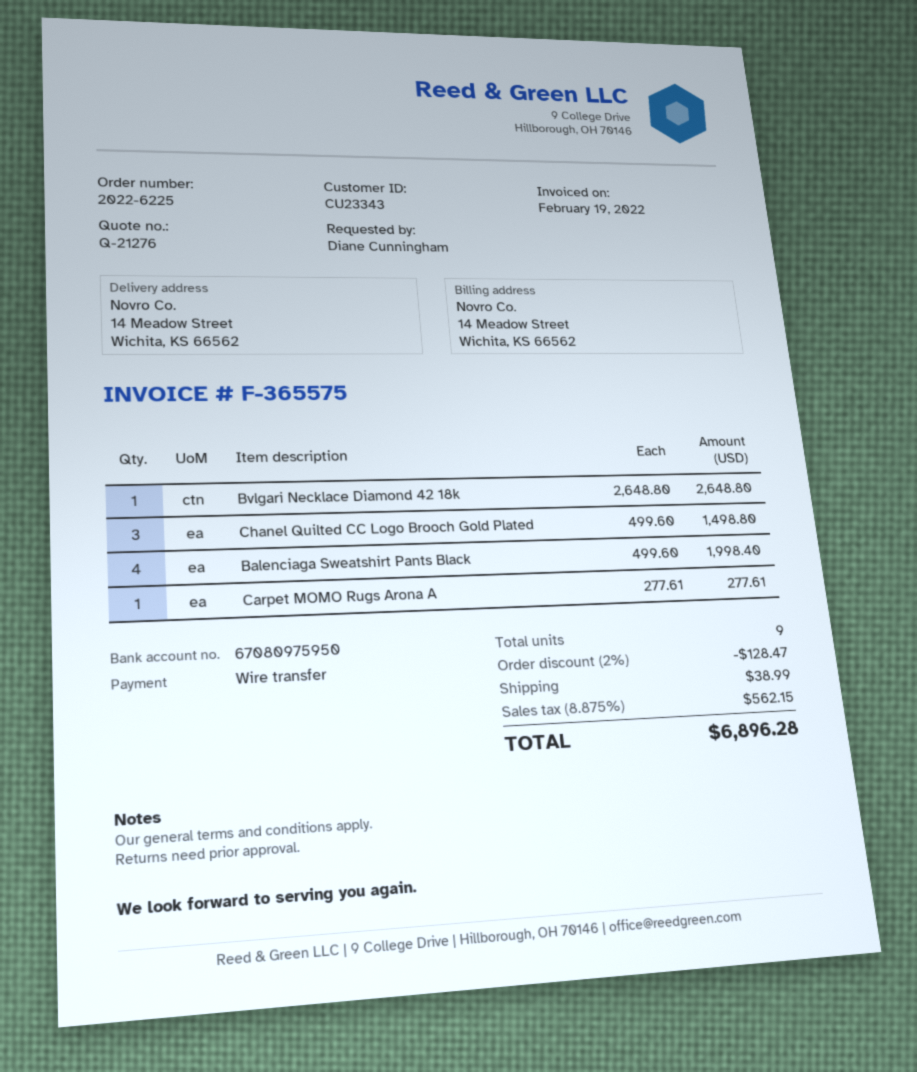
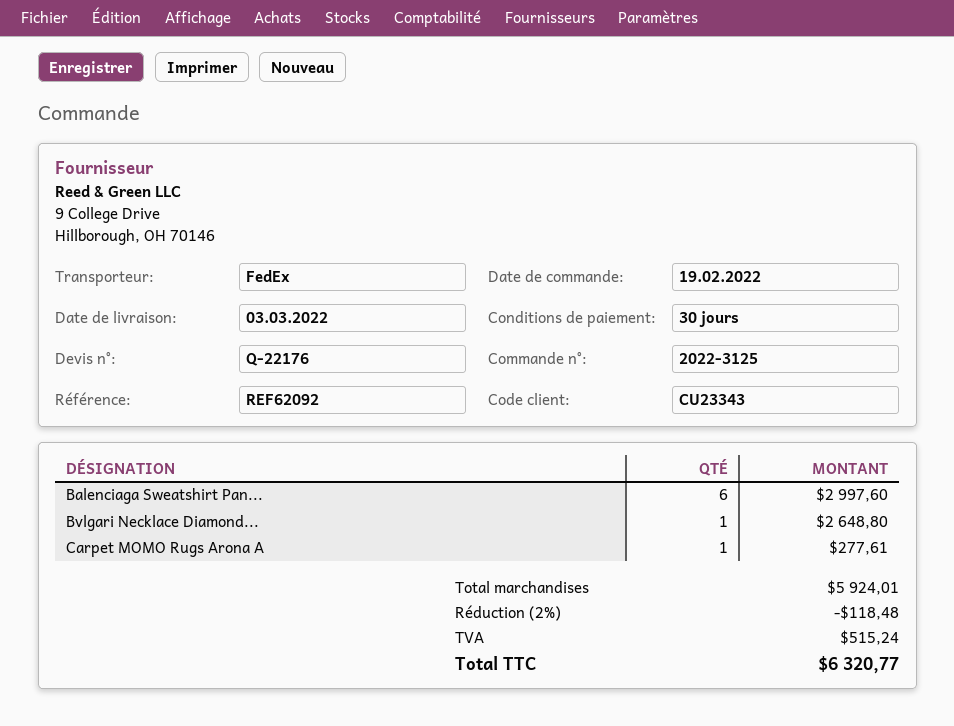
quote number: Q-21276 -> Q-22176
order number: 2022-6225 -> 2022-3125
Chanel Quilted CC Logo Brooch Gold Plated: 3 for 1498.80 -> none
Balenciaga Sweatshirt Pants Black: 4 for 1998.40 -> 6 for 2997.60
discount: 2% = 128.47 -> 2% = 118.48
shipping: 38.99 -> none
tax: 562.15 -> 515.24
total: 6896.28 -> 6320.77

